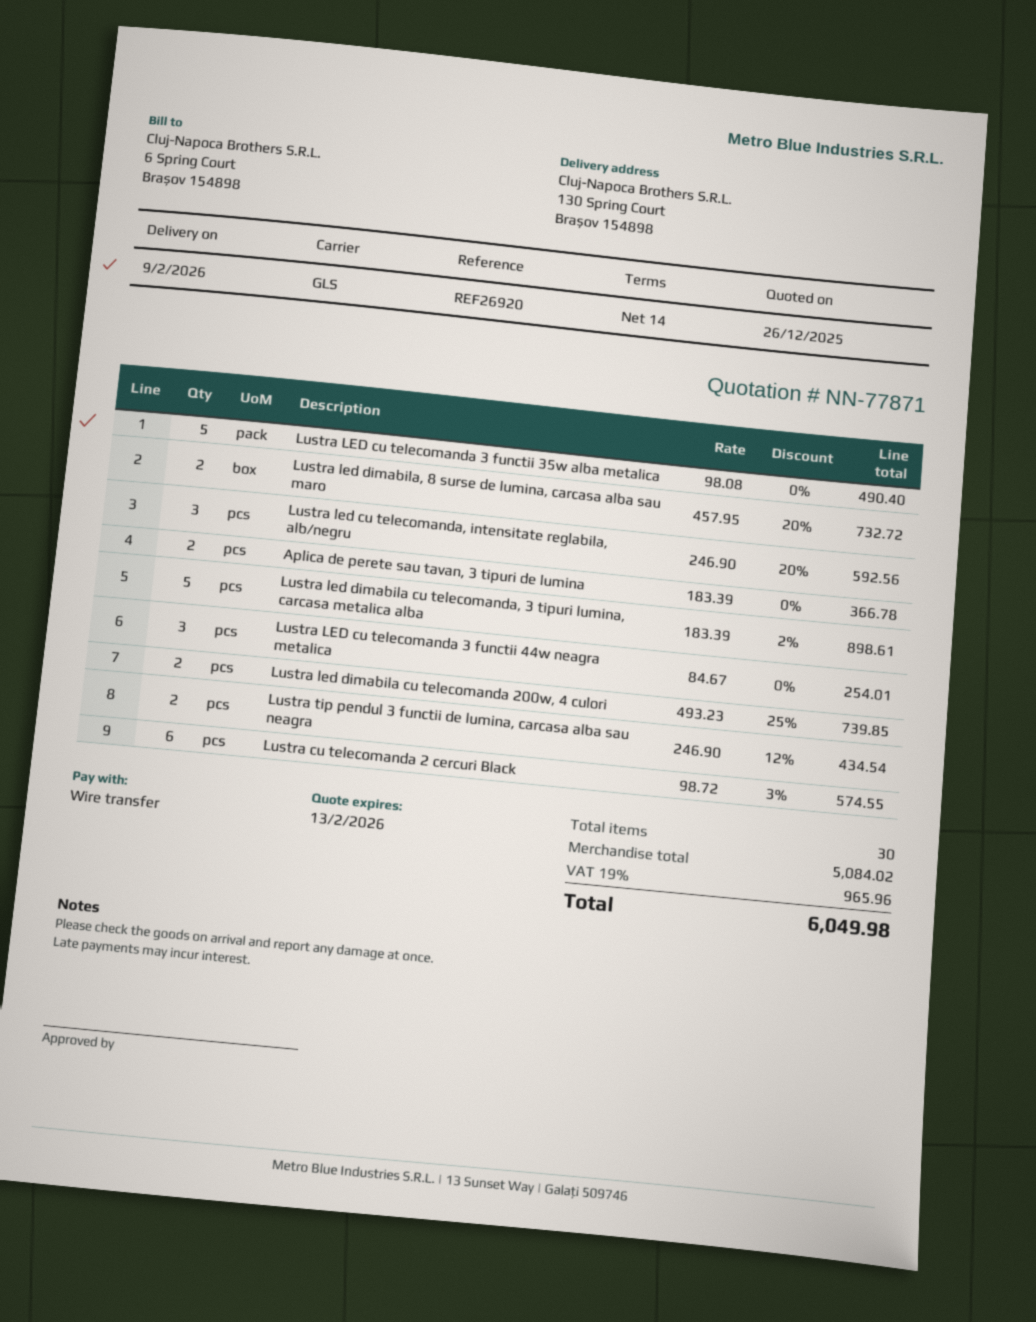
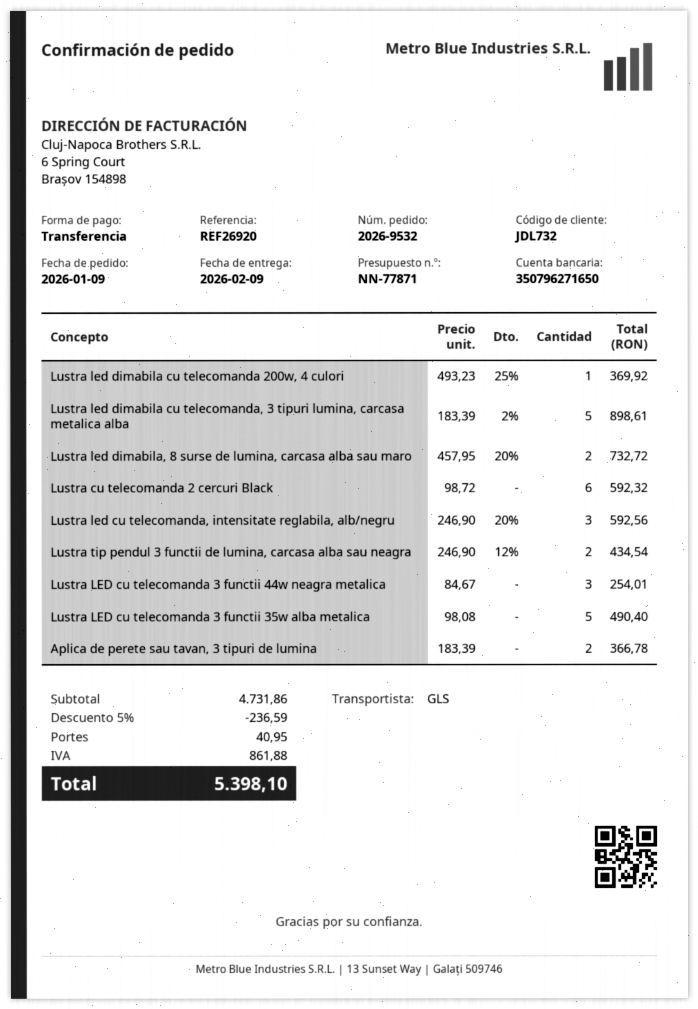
Lustra led dimabila cu telecomanda 200w, 4 culori: 2 x 493.23 - 25% = 739.85 -> 1 x 493.23 - 25% = 369.92
Lustra cu telecomanda 2 cercuri Black: 6 x 98.72 - 3% = 574.55 -> 6 x 98.72 = 592.32
subtotal: 5084.02 -> 4731.86
discount: none -> 5% = 236.59
shipping: none -> 40.95
tax: 965.96 -> 861.88
total: 6049.98 -> 5398.10

